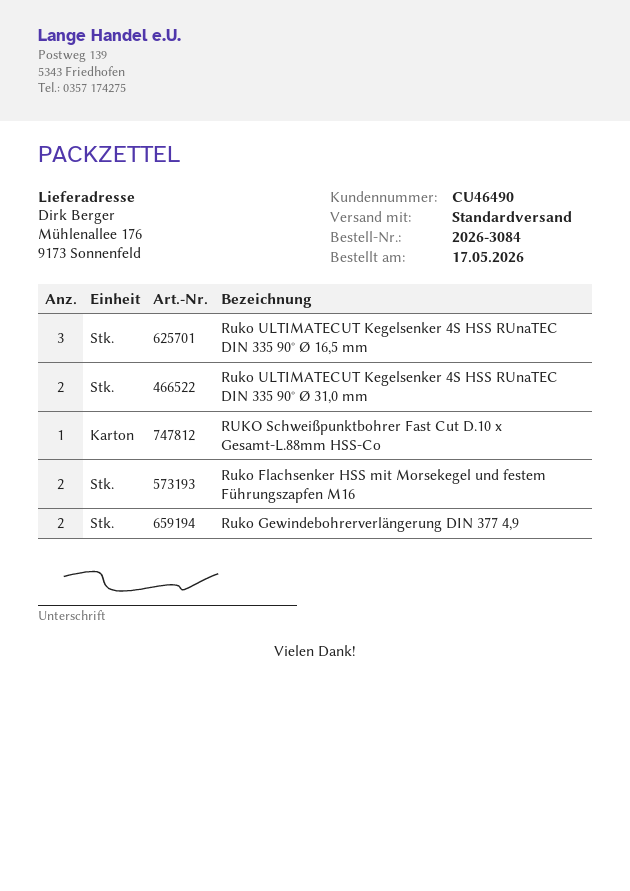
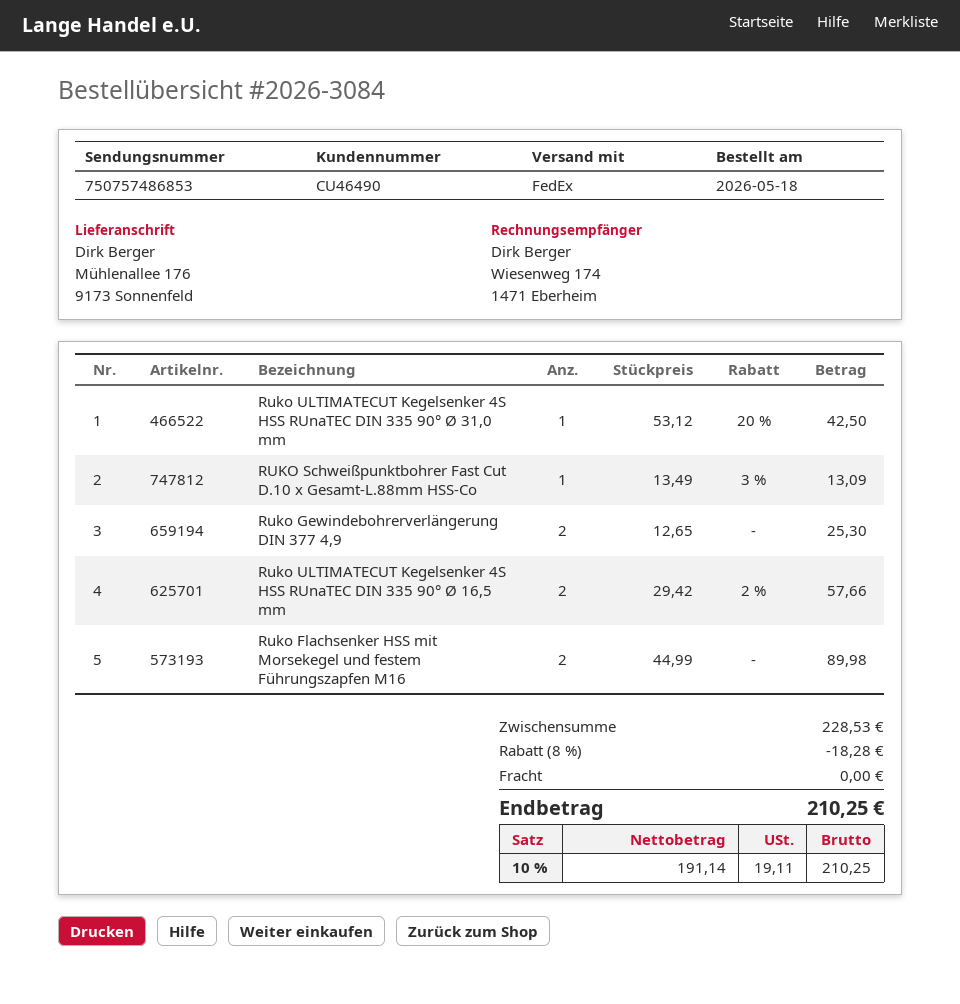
order date: 2026-05-17 -> 2026-05-18
shipping method: standard -> FedEx
Ruko ULTIMATECUT Kegelsenker 4S HSS RUnaTEC DIN 335 90° Ø 16,5 mm: 3 -> 2
Ruko ULTIMATECUT Kegelsenker 4S HSS RUnaTEC DIN 335 90° Ø 31,0 mm: 2 -> 1

